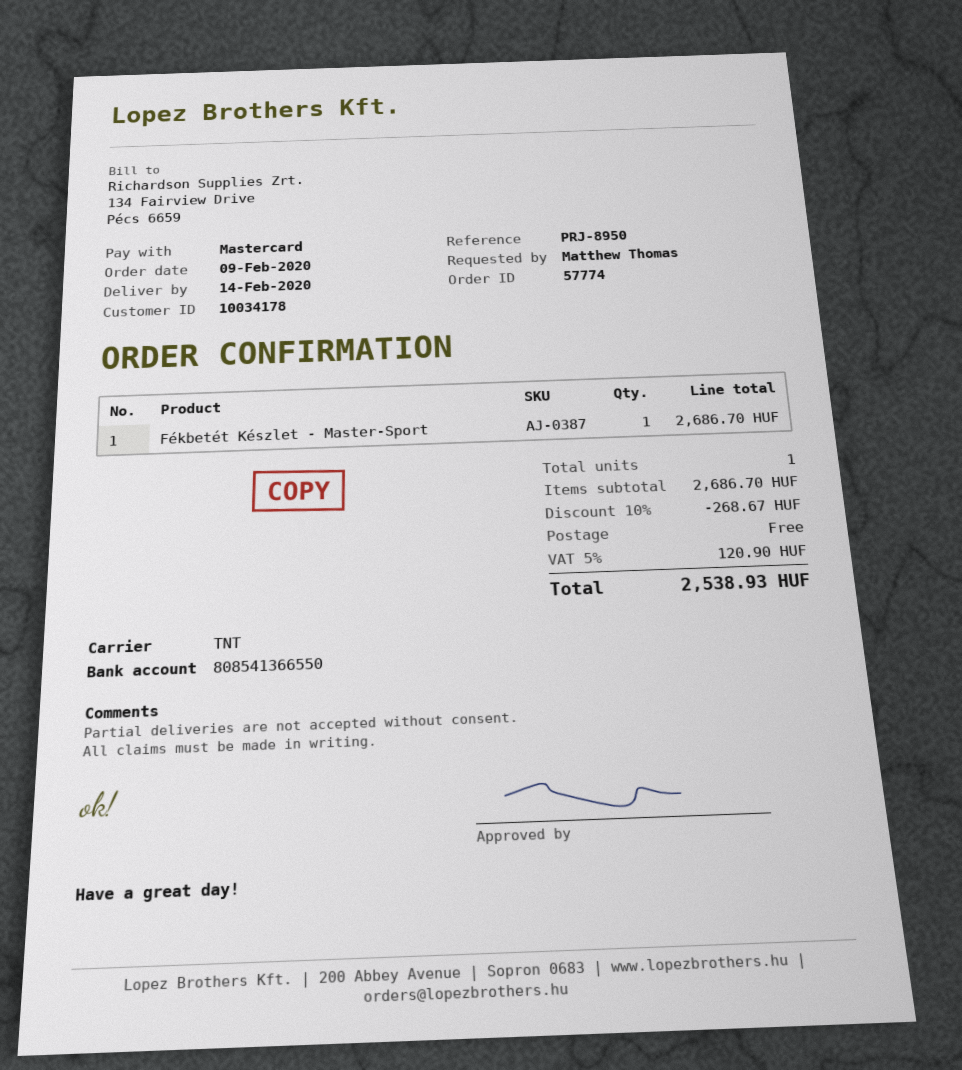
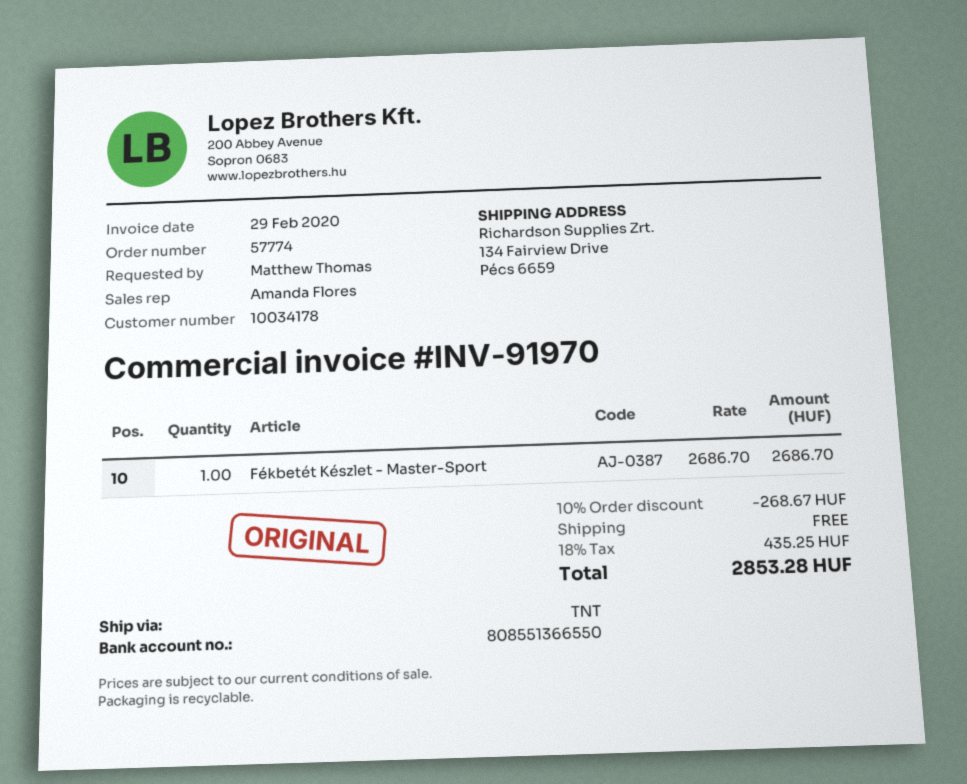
bank account: 808541366550 -> 808551366550
tax: 5% = 120.90 -> 18% = 435.25
total: 2538.93 -> 2853.28

